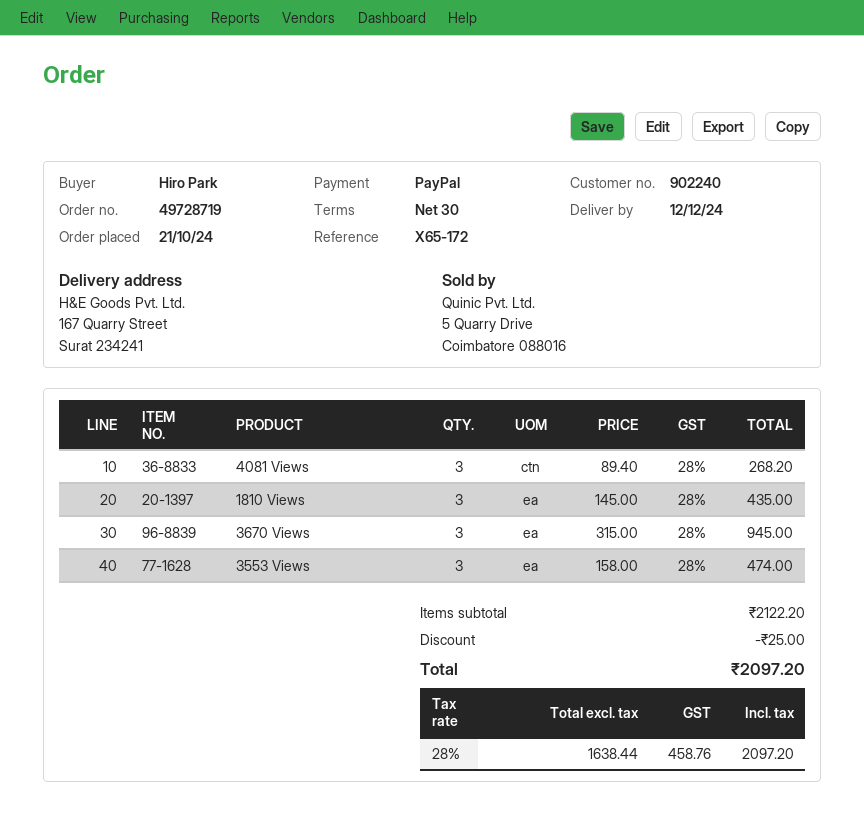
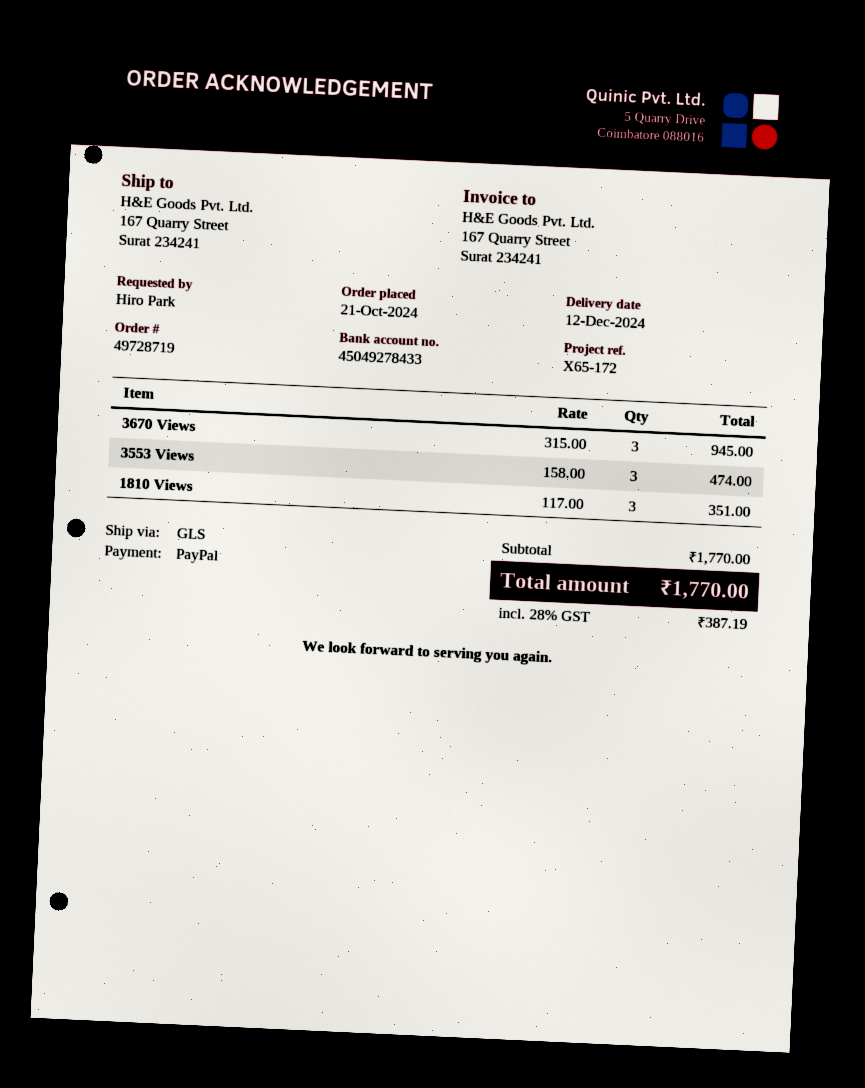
4081 Views: 3 x 89.40 = 268.20 -> none
1810 Views: 3 x 145.00 = 435.00 -> 3 x 117.00 = 351.00
subtotal: 2122.20 -> 1770.00
discount: 25.00 -> none
tax: 28% = 458.76 -> 28% = 387.19
total: 2097.20 -> 1770.00

